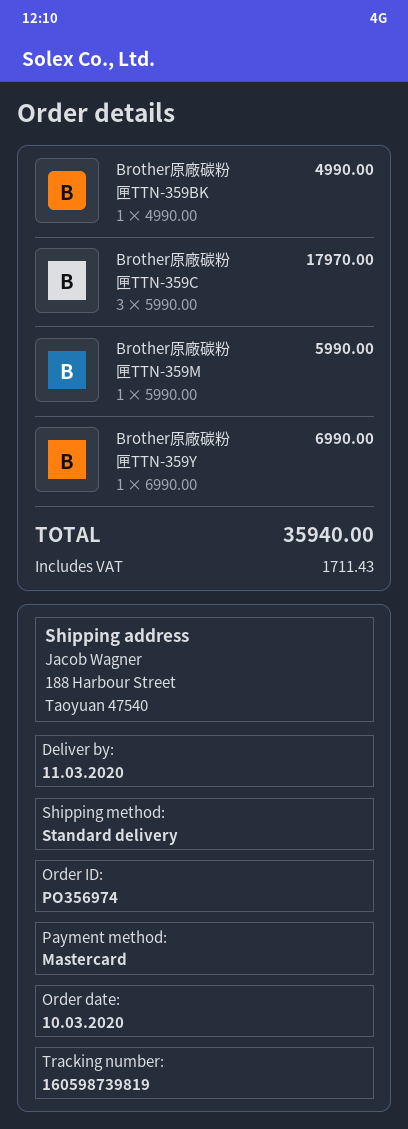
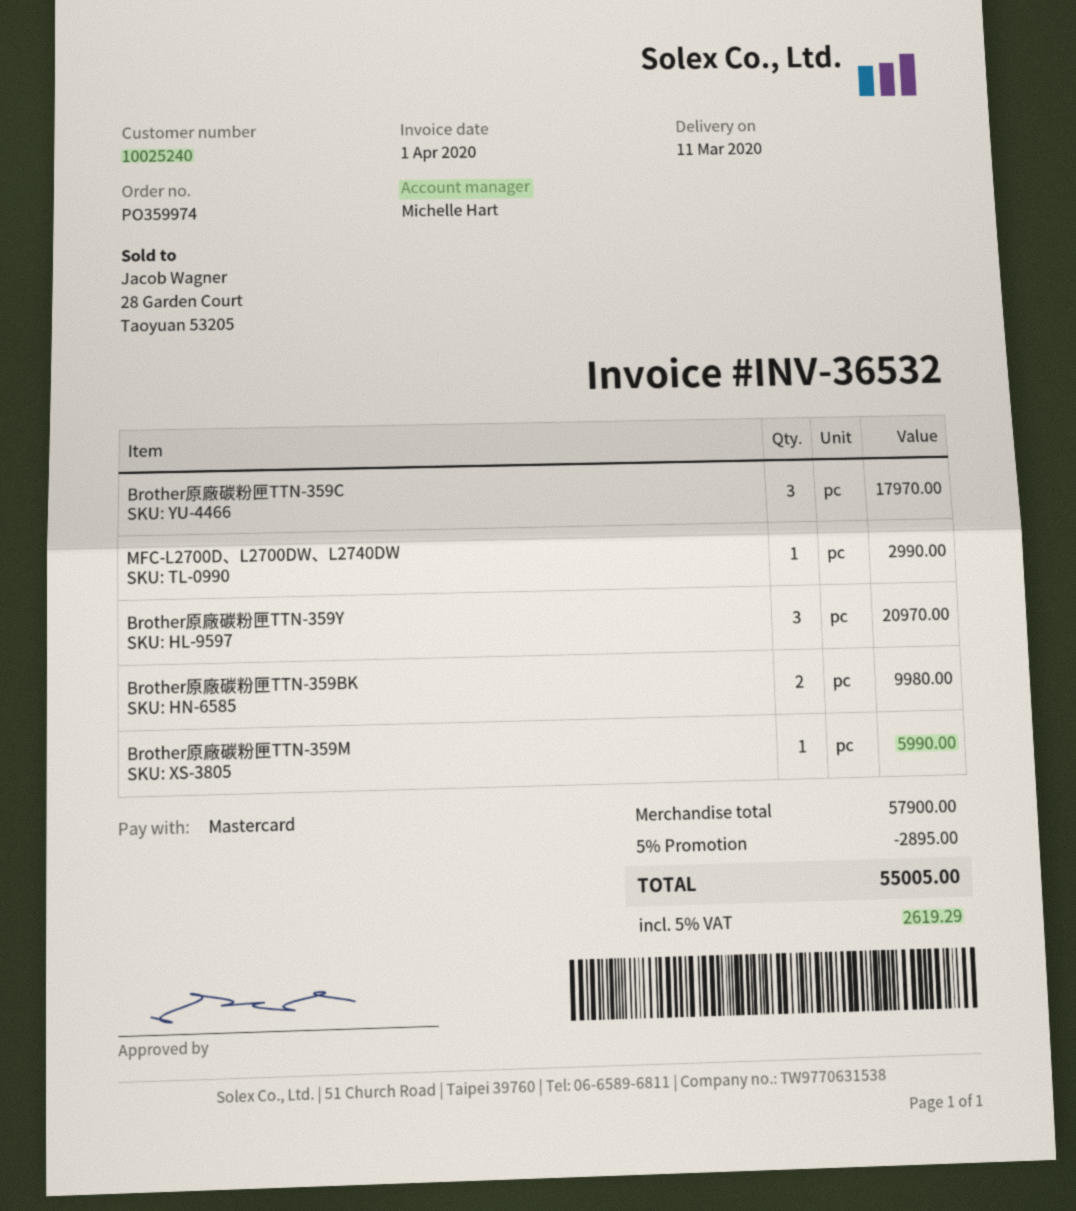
order number: PO356974 -> PO359974
Brother原廠碳粉匣TTN-359BK: 1 for 4990.00 -> 2 for 9980.00
Brother原廠碳粉匣TTN-359Y: 1 for 6990.00 -> 3 for 20970.00
MFC-L2700D、L2700DW、L2740DW: none -> 1 for 2990.00
discount: none -> 5% = 2895.00
tax: 1711.43 -> 2619.29
total: 35940.00 -> 55005.00

